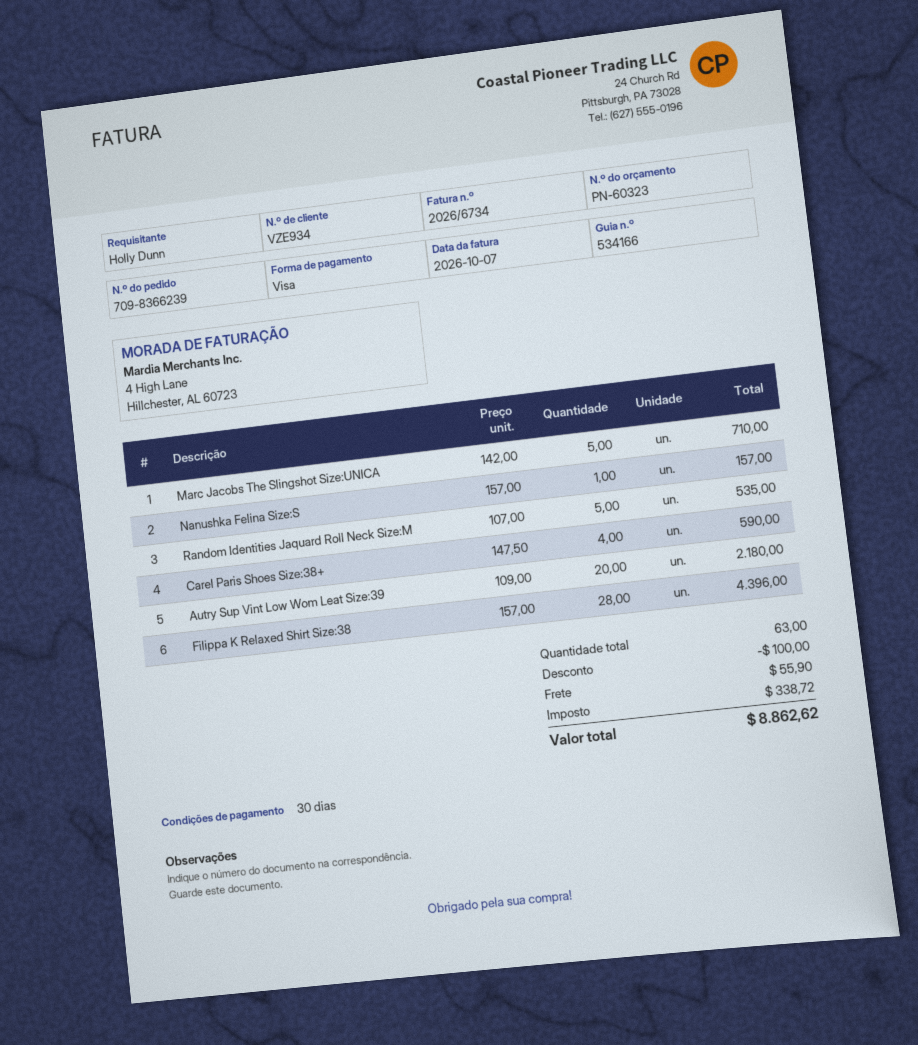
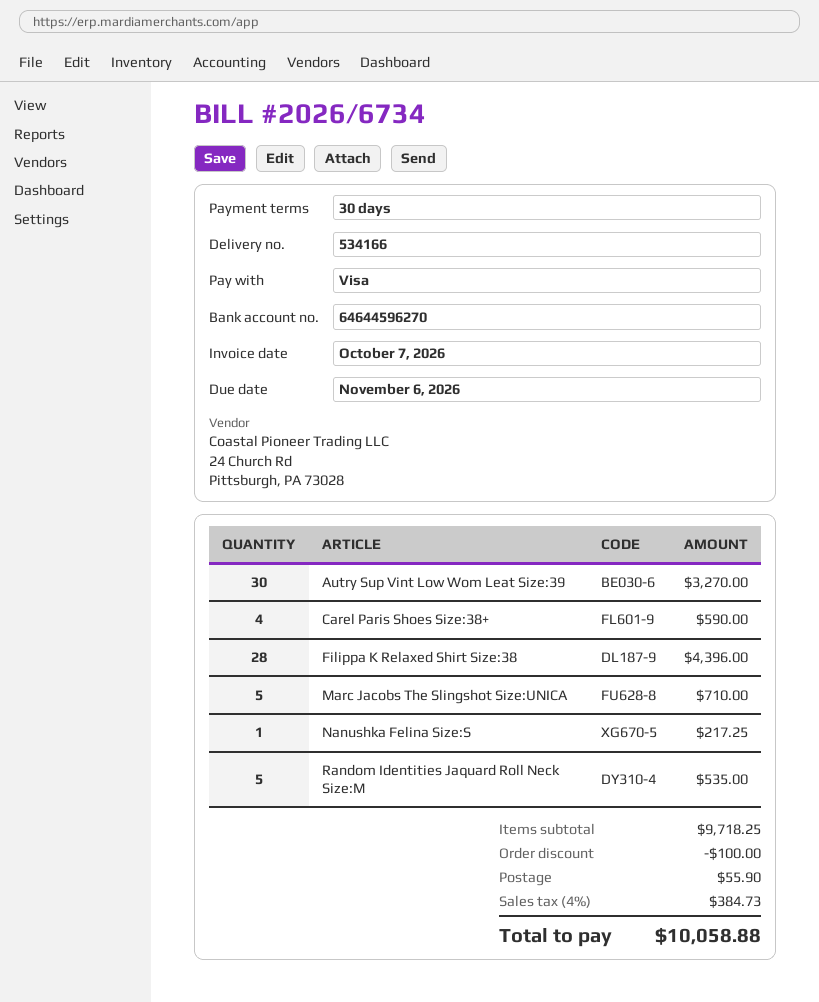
Nanushka Felina Size:S: 1 for 157.00 -> 1 for 217.25
Autry Sup Vint Low Wom Leat Size:39: 20 for 2180.00 -> 30 for 3270.00
tax: 338.72 -> 384.73
total: 8862.62 -> 10058.88

